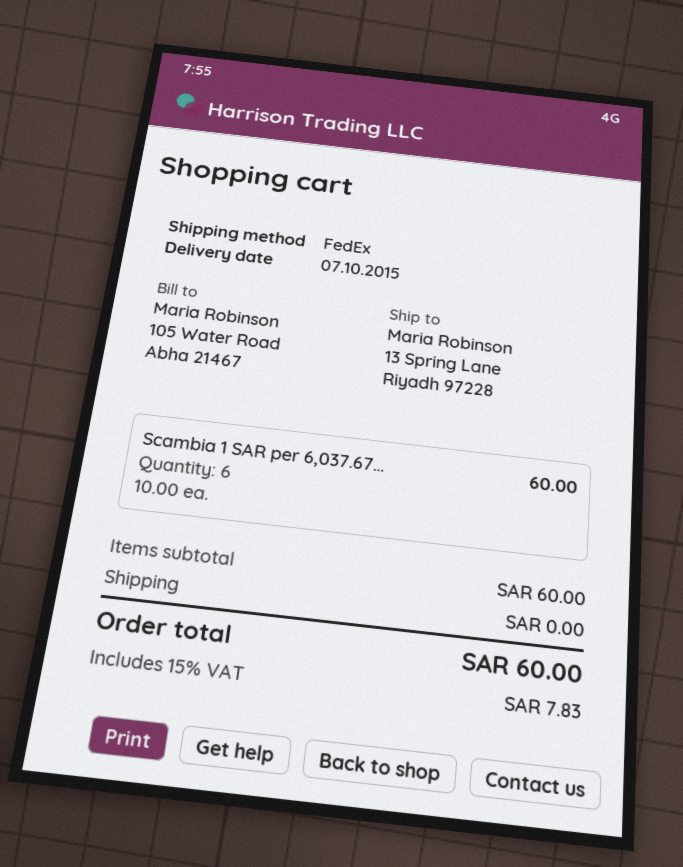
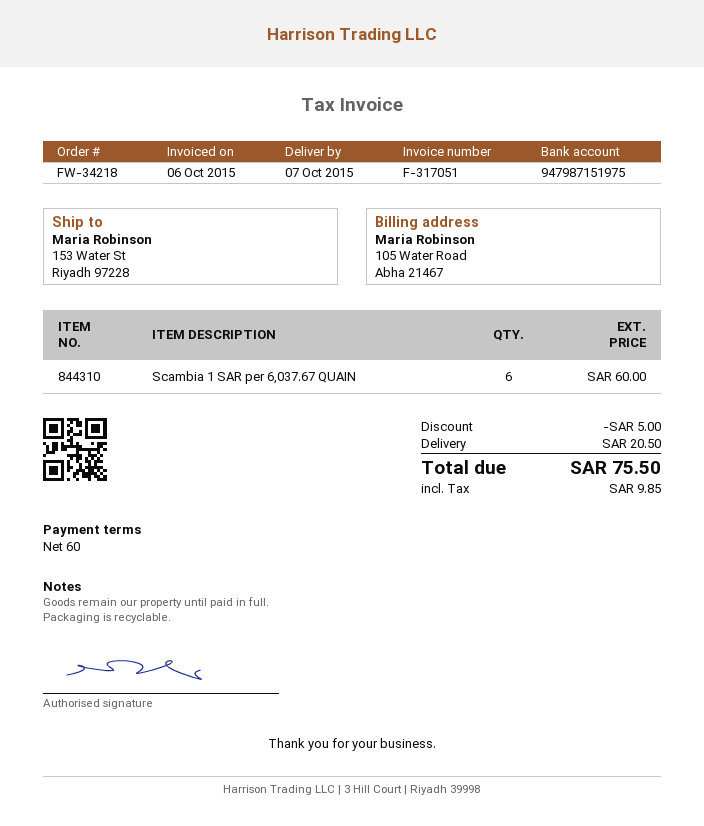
ship to: 13 Spring Lane, Riyadh 97228 -> 153 Water St, Riyadh 97228
discount: none -> 5.00
shipping: 0.00 -> 20.50
tax: 7.83 -> 9.85
total: 60.00 -> 75.50

